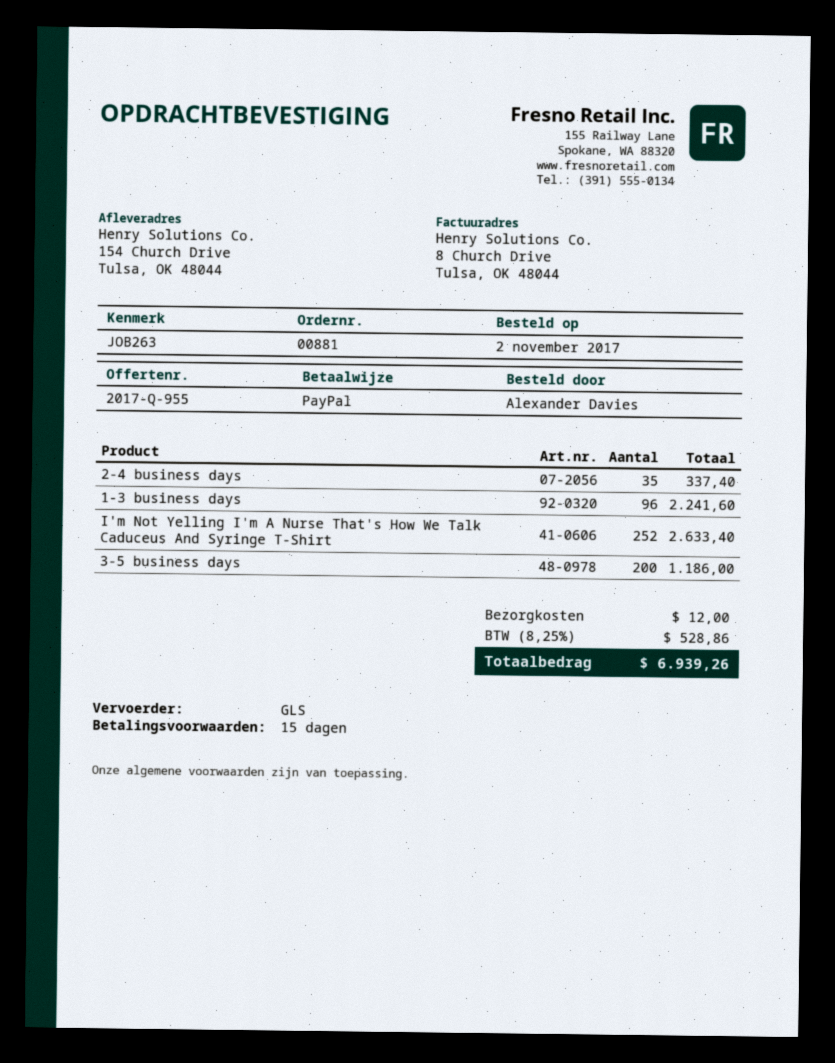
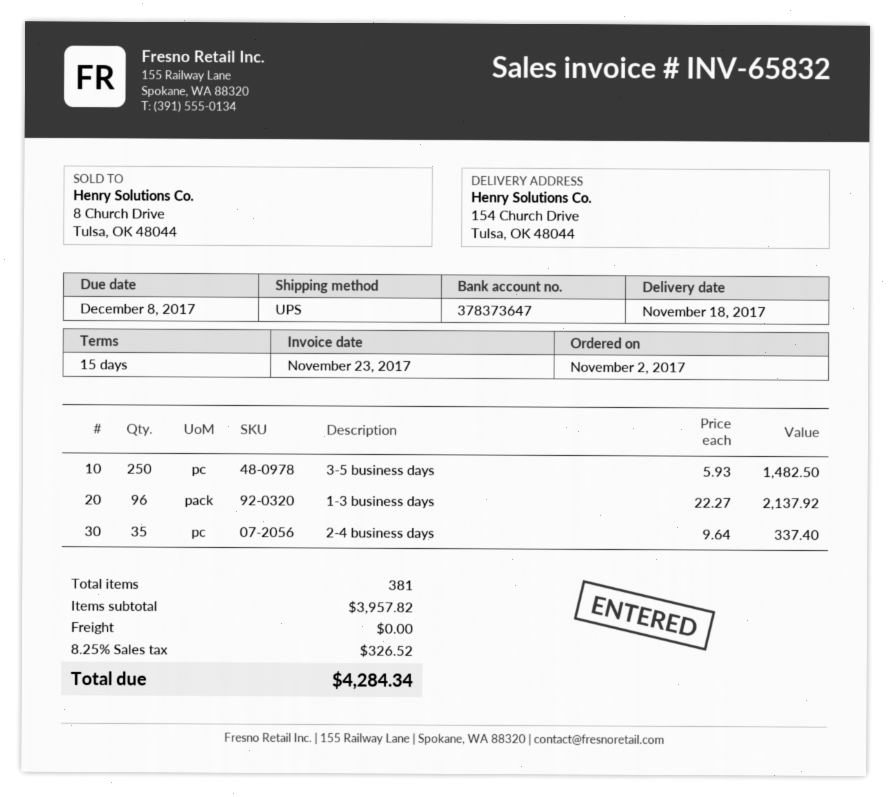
shipping method: GLS -> UPS
1-3 business days: 96 for 2241.60 -> 96 for 2137.92
I'm Not Yelling I'm A Nurse That's How We Talk Caduceus And Syringe T-Shirt: 252 for 2633.40 -> none
3-5 business days: 200 for 1186.00 -> 250 for 1482.50
shipping: 12.00 -> 0.00
tax: 8.25% = 528.86 -> 8.25% = 326.52
total: 6939.26 -> 4284.34

